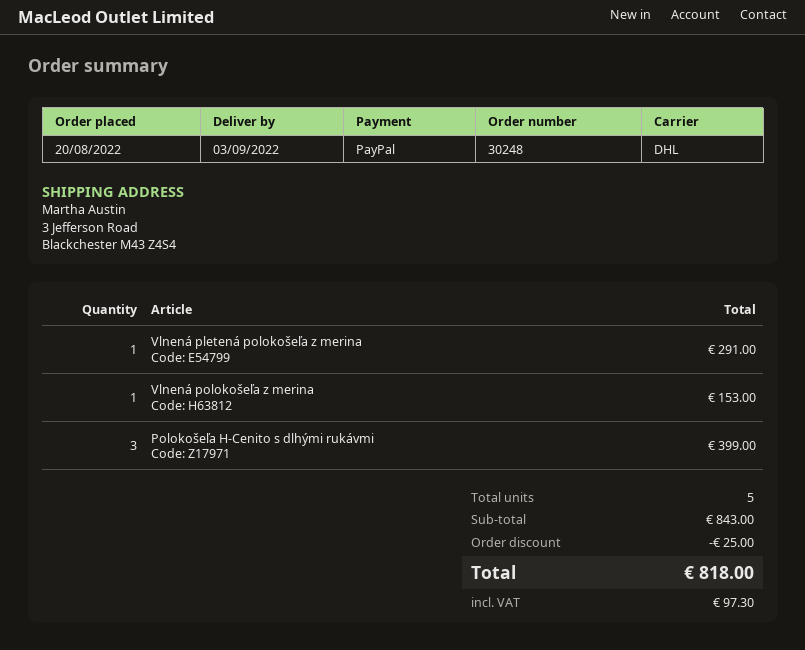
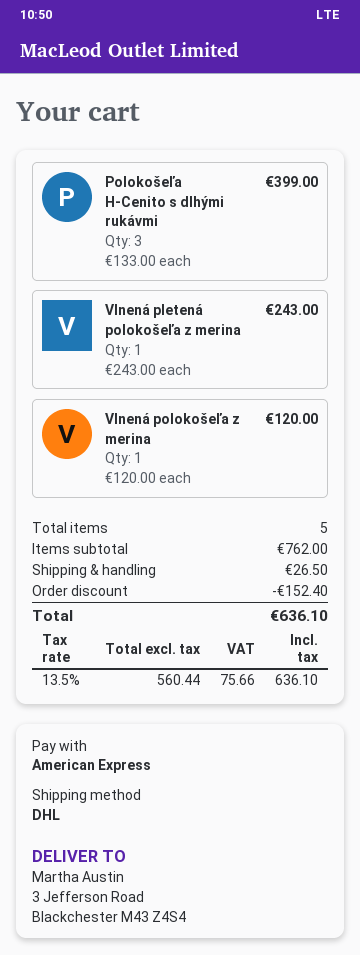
payment method: PayPal -> American Express
Vlnená pletená polokošeľa z merina: 1 for 291.00 -> 1 for 243.00
Vlnená polokošeľa z merina: 1 for 153.00 -> 1 for 120.00
subtotal: 843.00 -> 762.00
discount: 25.00 -> 152.40
shipping: none -> 26.50
tax: 97.30 -> 75.66
total: 818.00 -> 636.10

